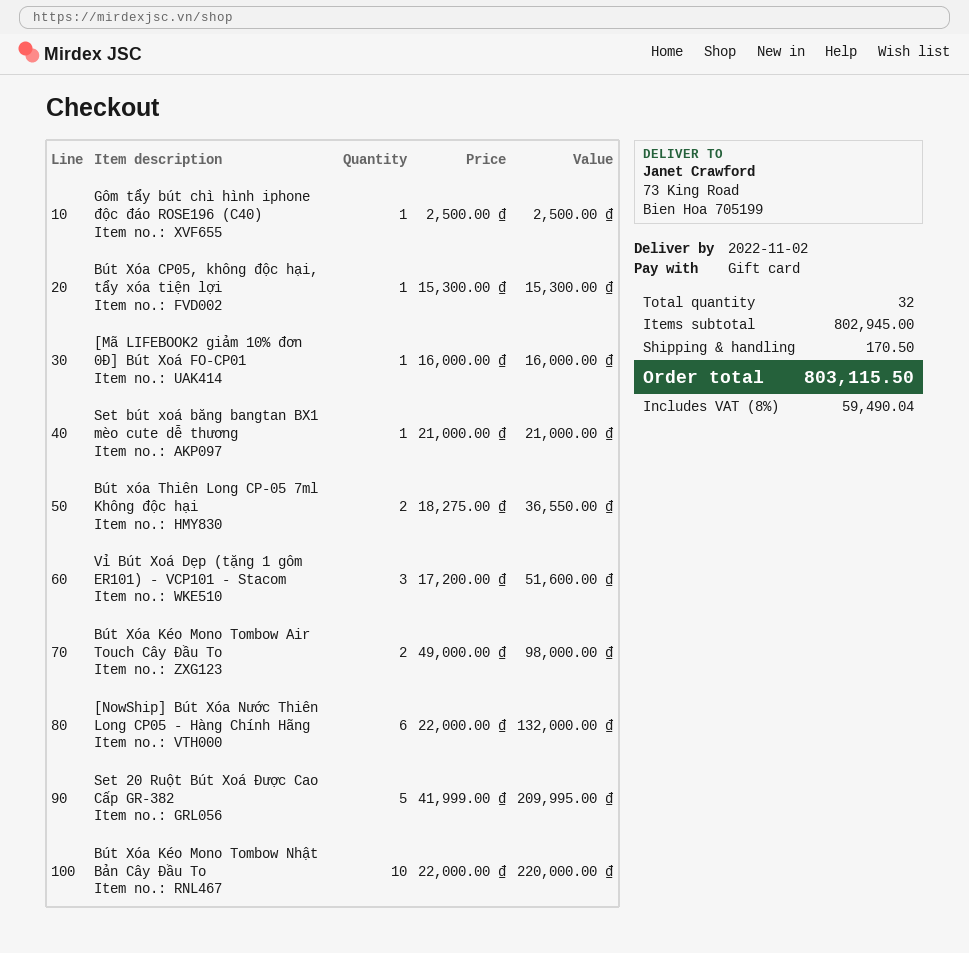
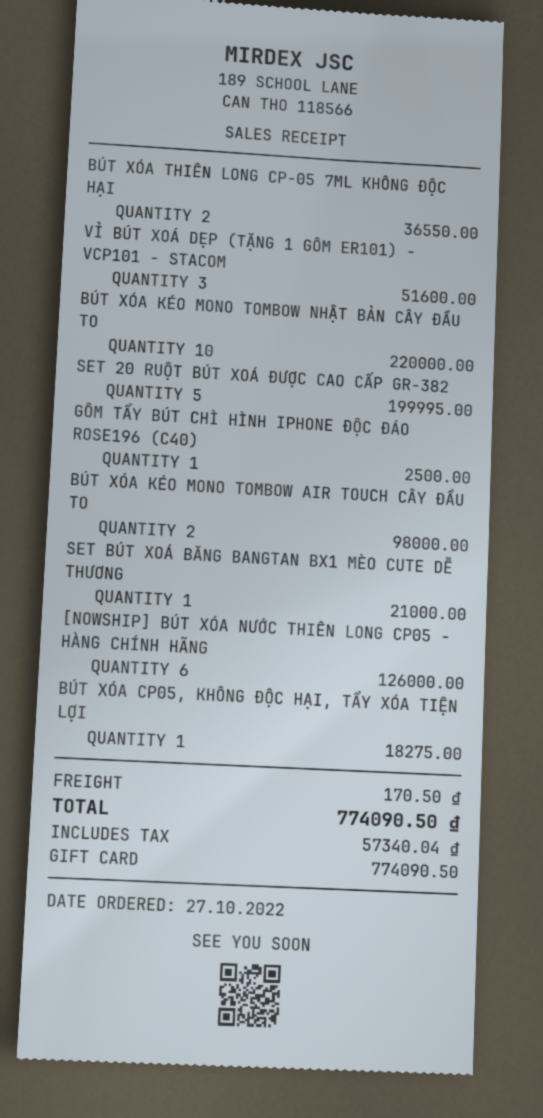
Bút Xóa CP05, không độc hại, tẩy xóa tiện lợi: 1 for 15300.00 -> 1 for 18275.00
[Mã LIFEBOOK2 giảm 10% đơn 0Đ] Bút Xoá FO-CP01: 1 for 16000.00 -> none
[NowShip] Bút Xóa Nước Thiên Long CP05 - Hàng Chính Hãng: 6 for 132000.00 -> 6 for 126000.00
Set 20 Ruột Bút Xoá Được Cao Cấp GR-382: 5 for 209995.00 -> 5 for 199995.00
tax: 59490.04 -> 57340.04
total: 803115.50 -> 774090.50

